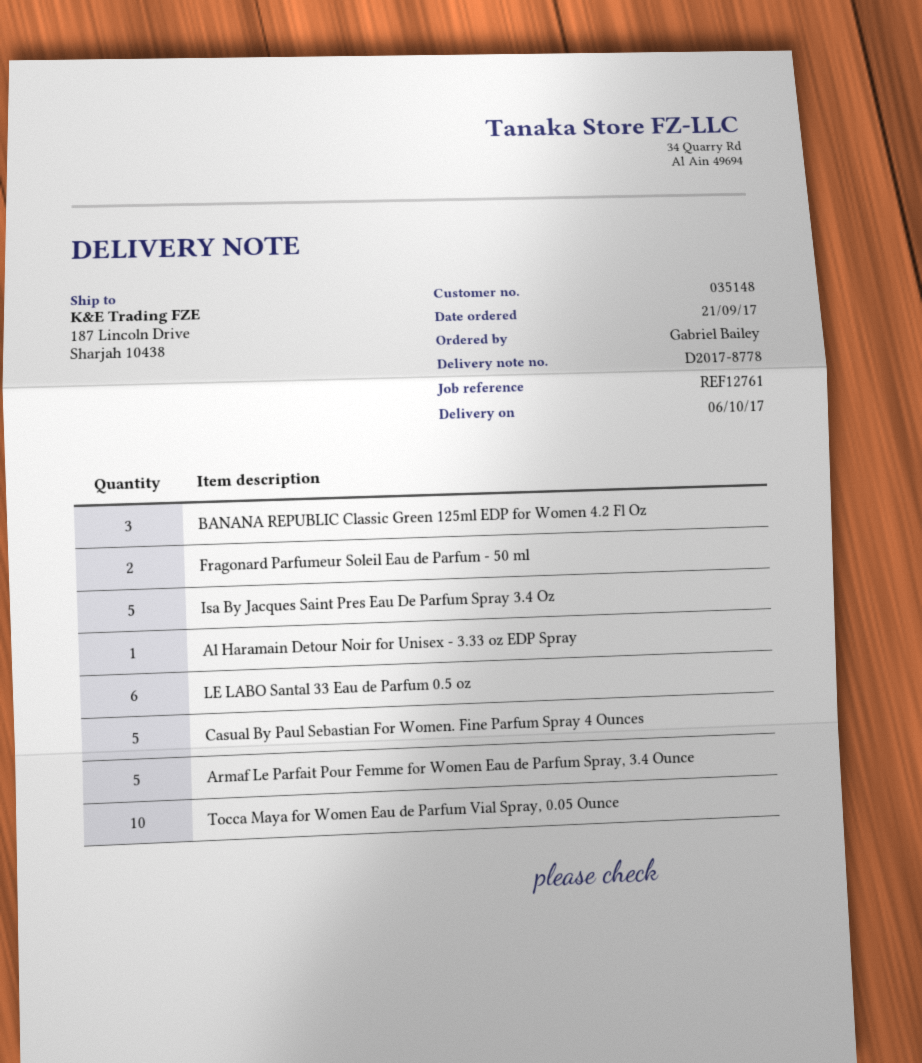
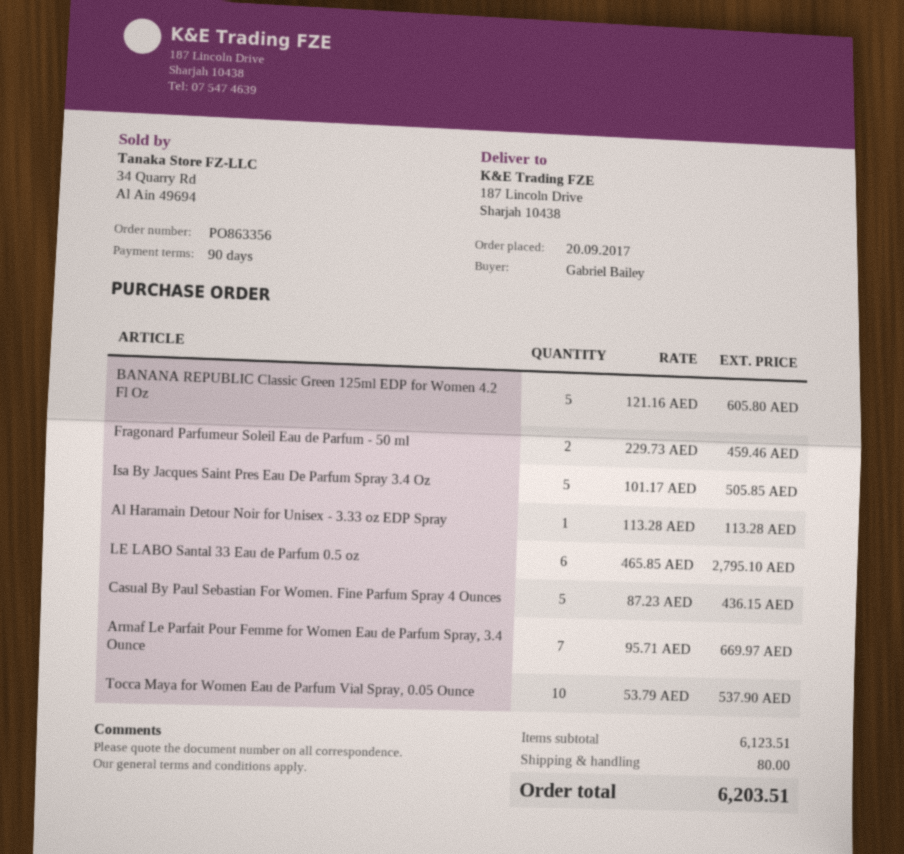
order date: 2017-09-21 -> 2017-09-20
BANANA REPUBLIC Classic Green 125ml EDP for Women 4.2 Fl Oz: 3 -> 5
Armaf Le Parfait Pour Femme for Women Eau de Parfum Spray, 3.4 Ounce: 5 -> 7

